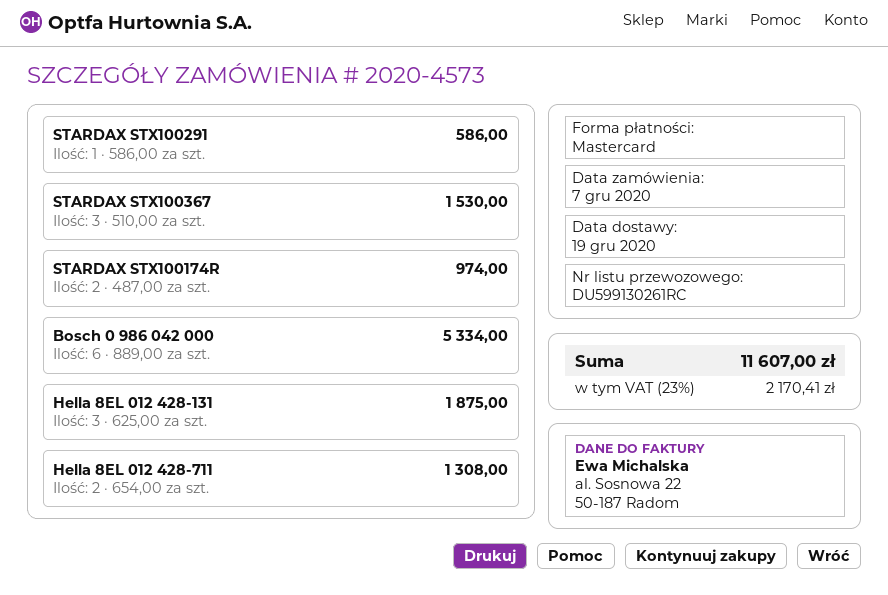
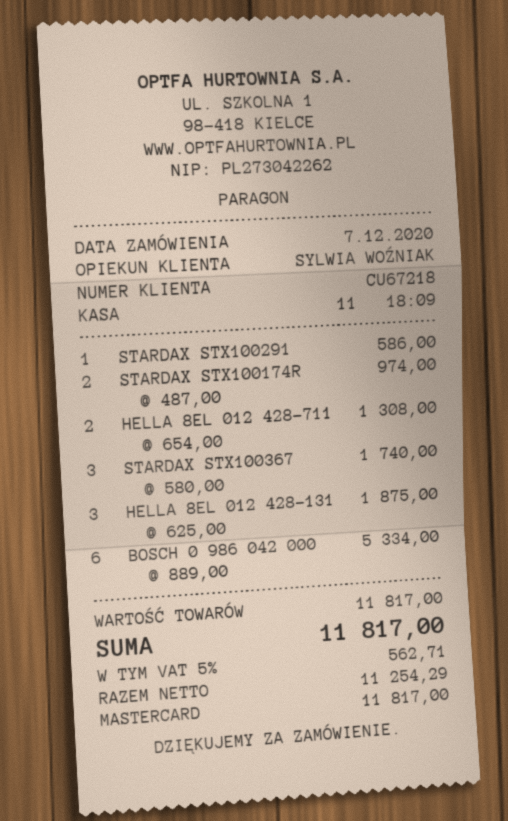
STARDAX STX100367: 3 x 510.00 = 1530.00 -> 3 x 580.00 = 1740.00
tax: 23% = 2170.41 -> 5% = 562.71
total: 11607.00 -> 11817.00

